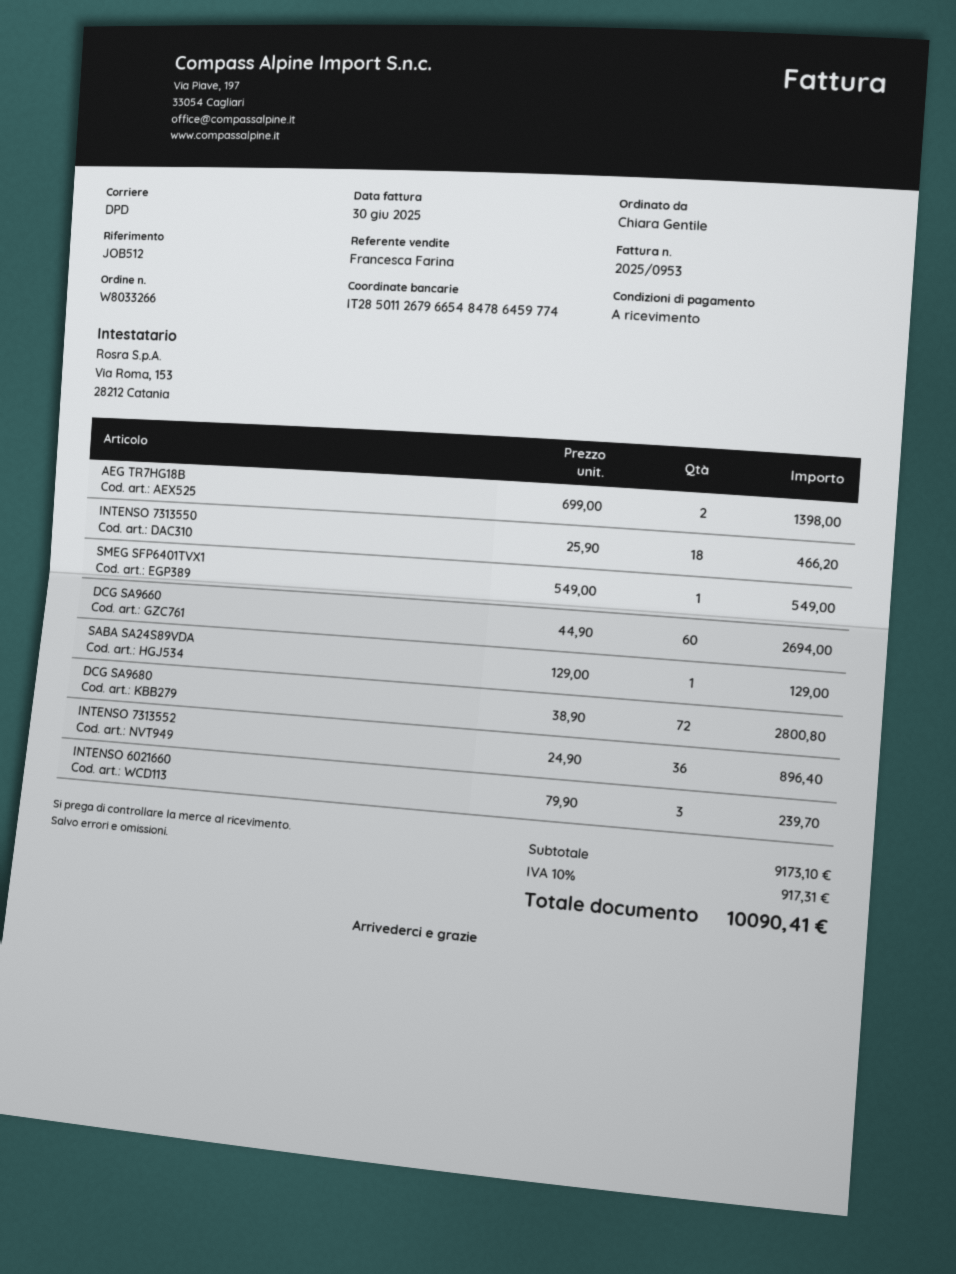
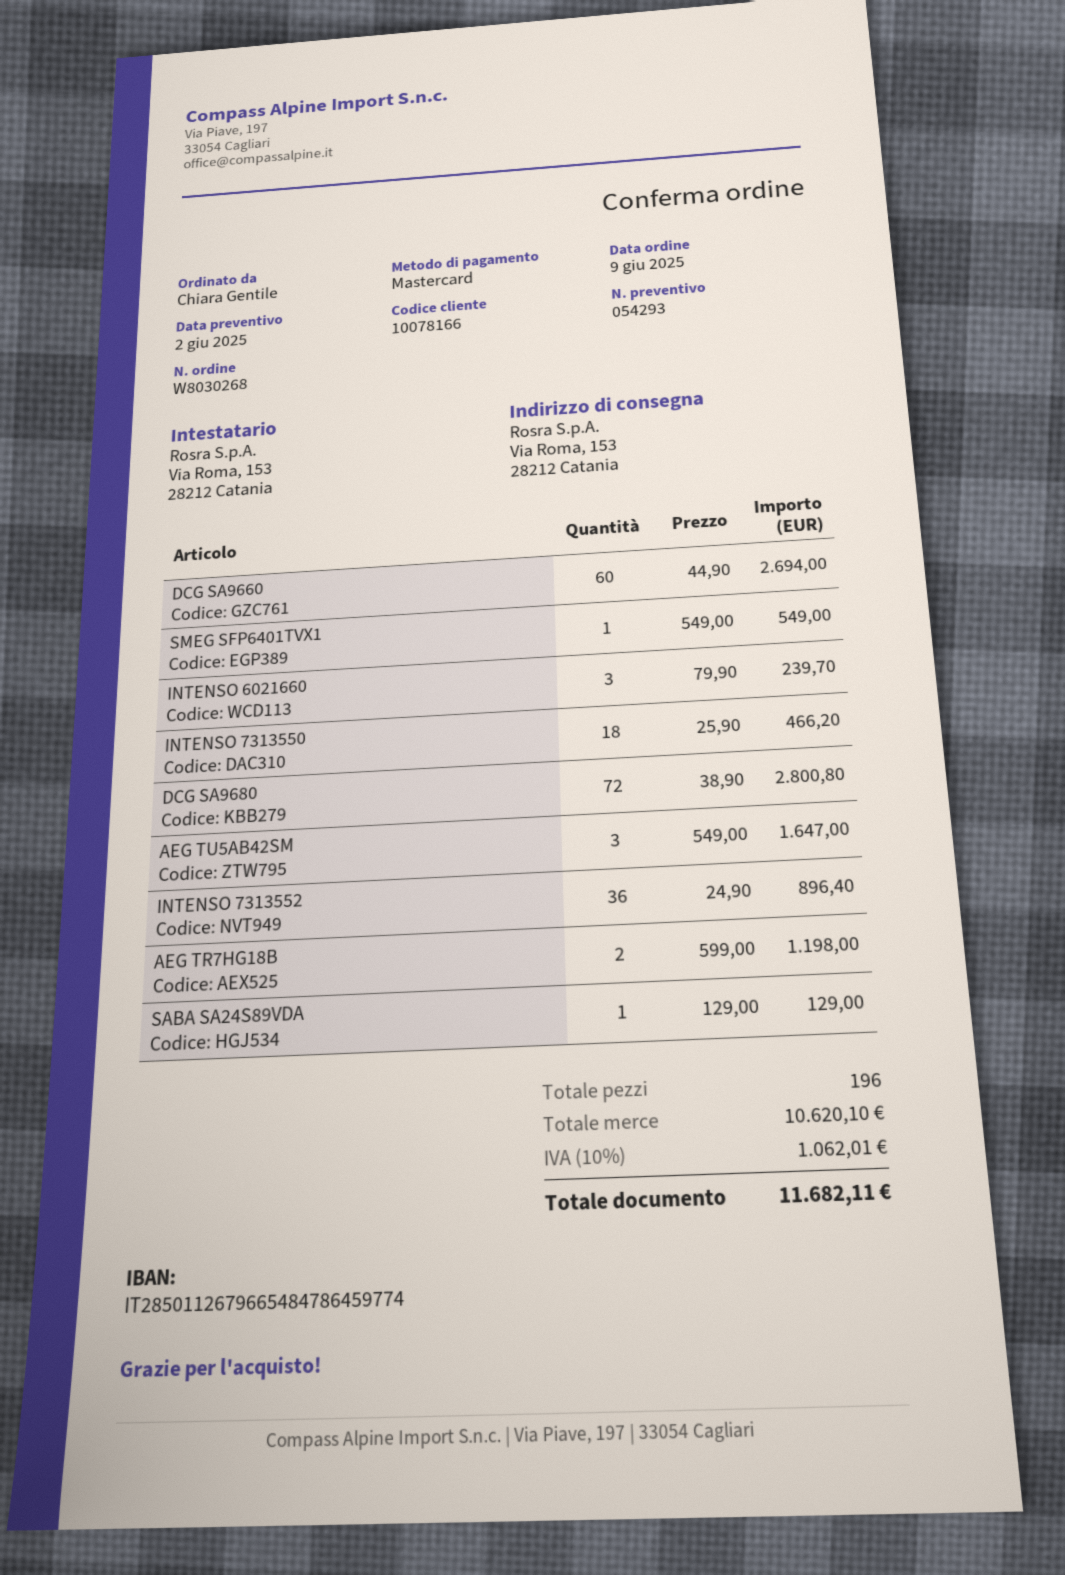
order number: W8033266 -> W8030268
AEG TR7HG18B: 2 x 699.00 = 1398.00 -> 2 x 599.00 = 1198.00
AEG TU5AB42SM: none -> 3 x 549.00 = 1647.00
subtotal: 9173.10 -> 10620.10
tax: 10% = 917.31 -> 10% = 1062.01
total: 10090.41 -> 11682.11

